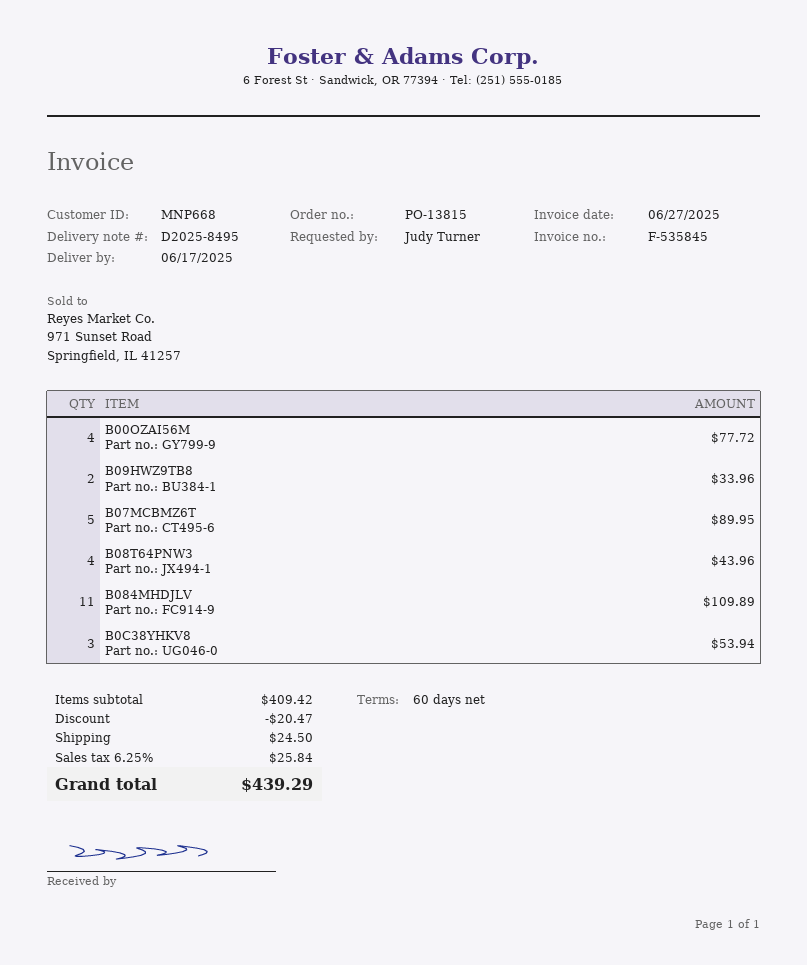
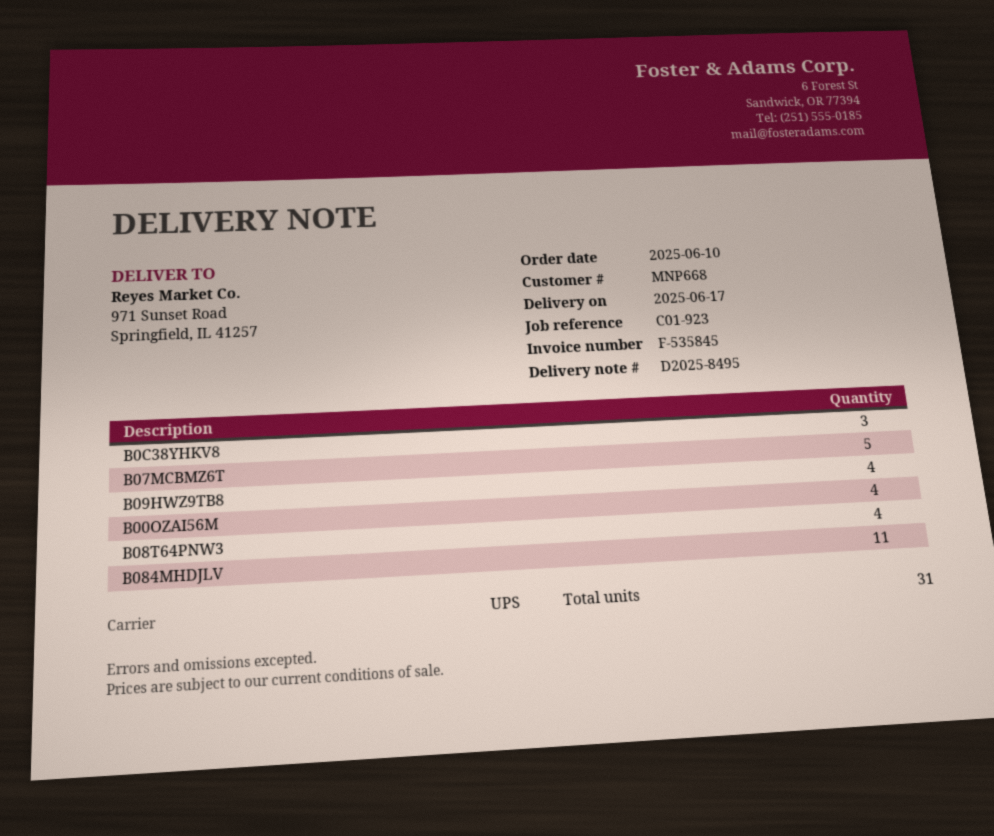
B09HWZ9TB8: 2 -> 4

